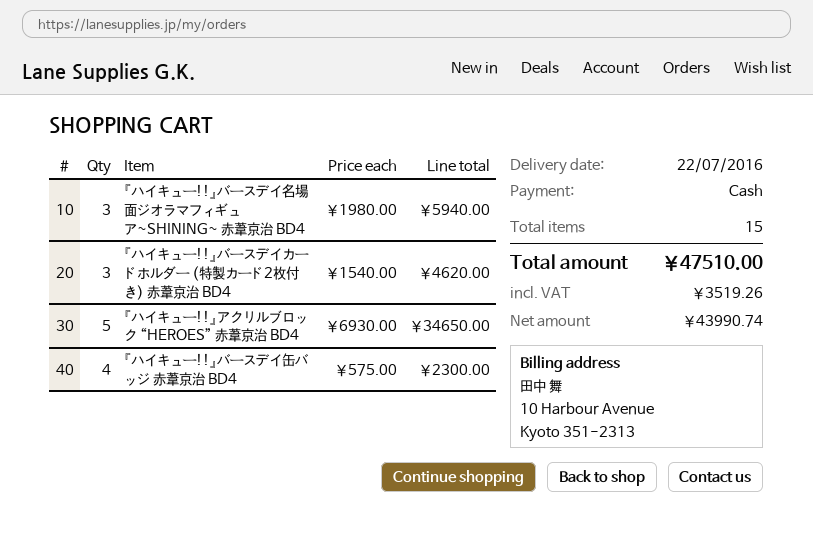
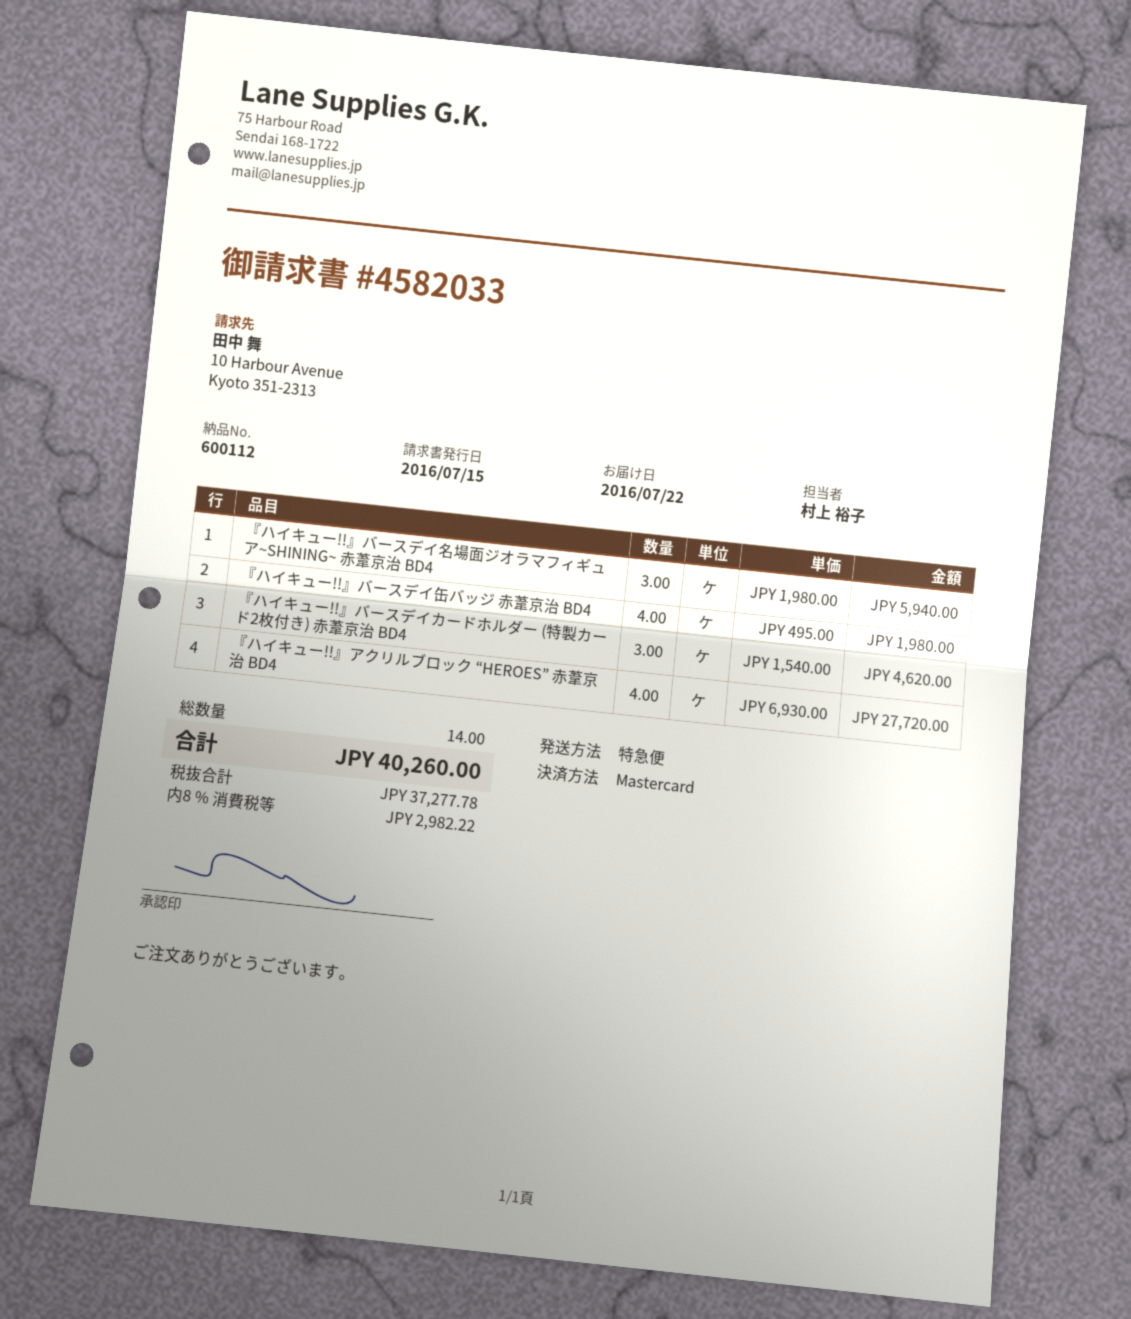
payment method: cash -> Mastercard
『ハイキュー!!』アクリルブロック “HEROES” 赤葦京治 BD4: 5 x 6930.00 = 34650.00 -> 4 x 6930.00 = 27720.00
『ハイキュー!!』バースデイ缶バッジ 赤葦京治 BD4: 4 x 575.00 = 2300.00 -> 4 x 495.00 = 1980.00
total quantity: 15 -> 14
net: 43990.74 -> 37277.78
tax: 3519.26 -> 2982.22
total: 47510.00 -> 40260.00

